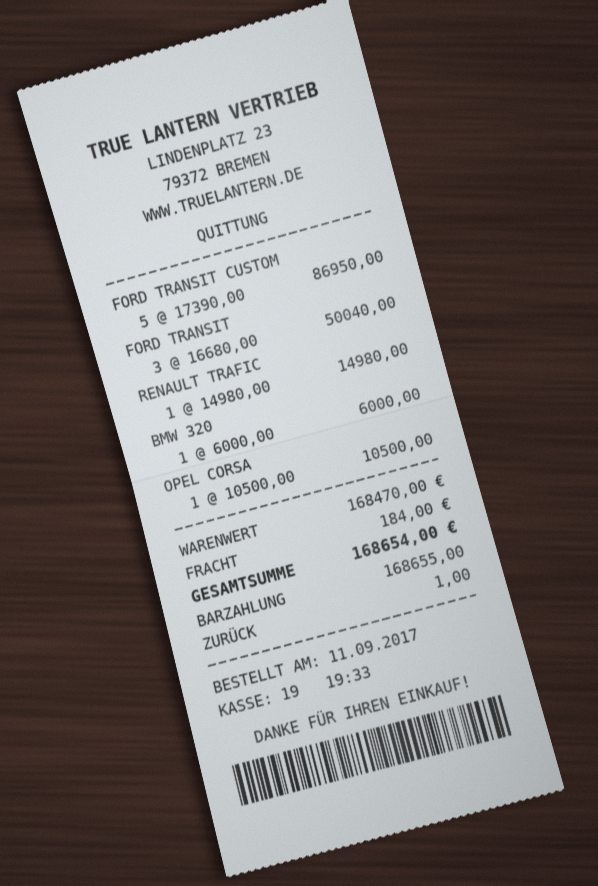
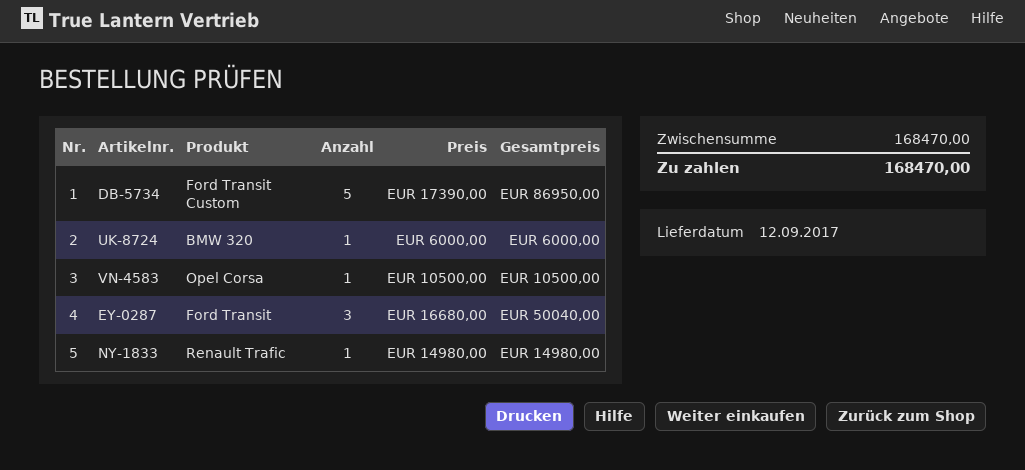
shipping: 184.00 -> none
total: 168654.00 -> 168470.00

